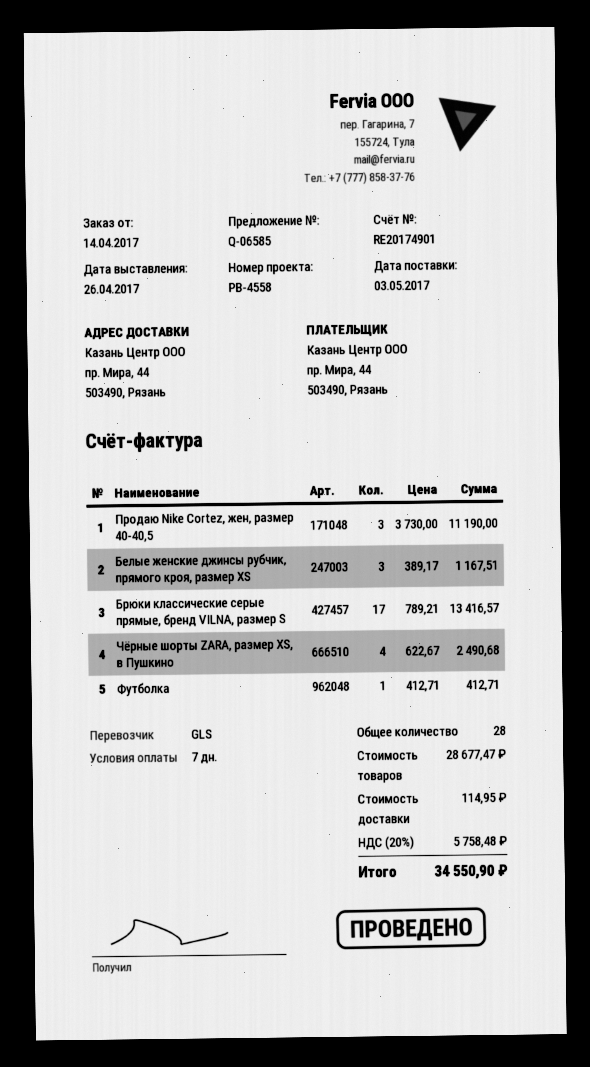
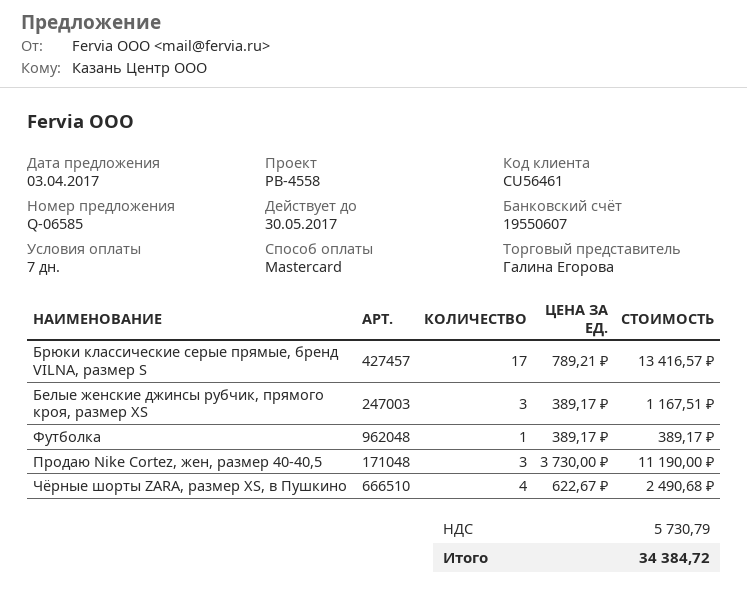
Футболка: 1 x 412.71 = 412.71 -> 1 x 389.17 = 389.17
shipping: 114.95 -> none
tax: 5758.48 -> 5730.79
total: 34550.90 -> 34384.72

